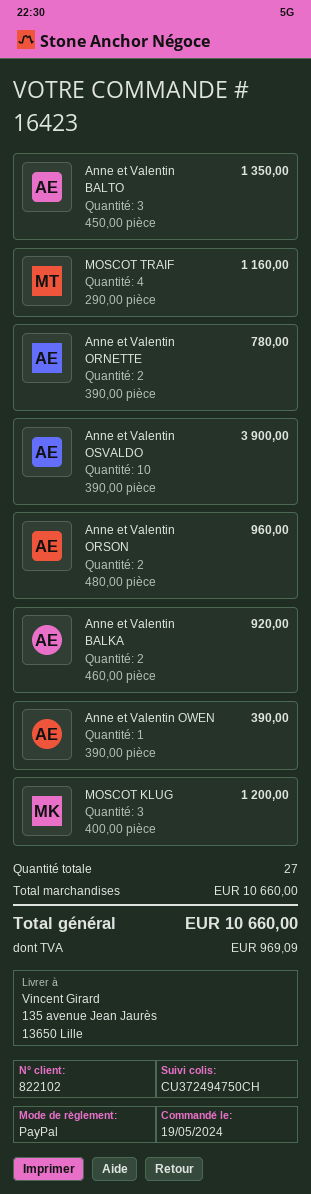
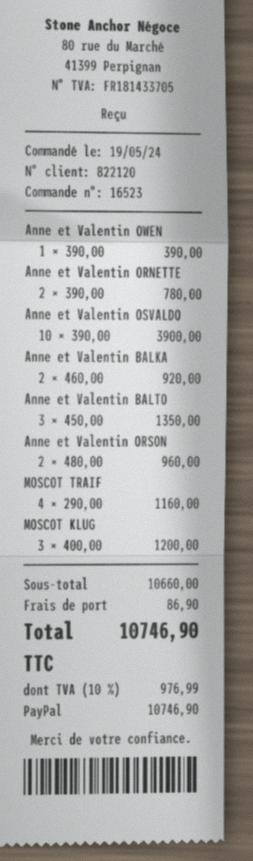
order number: 16423 -> 16523
customer number: 822102 -> 822120
shipping: none -> 86.90
tax: 969.09 -> 976.99
total: 10660.00 -> 10746.90

